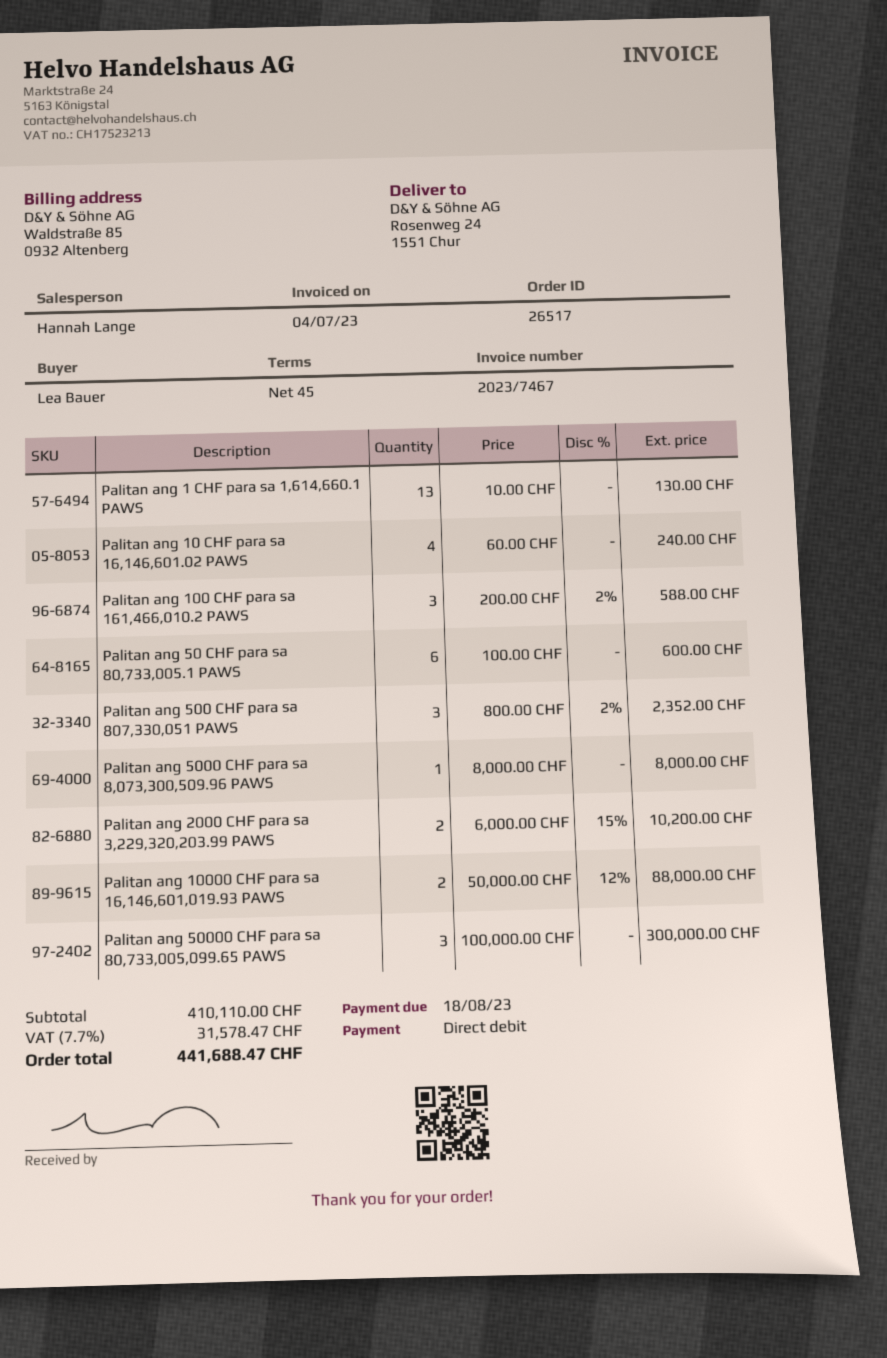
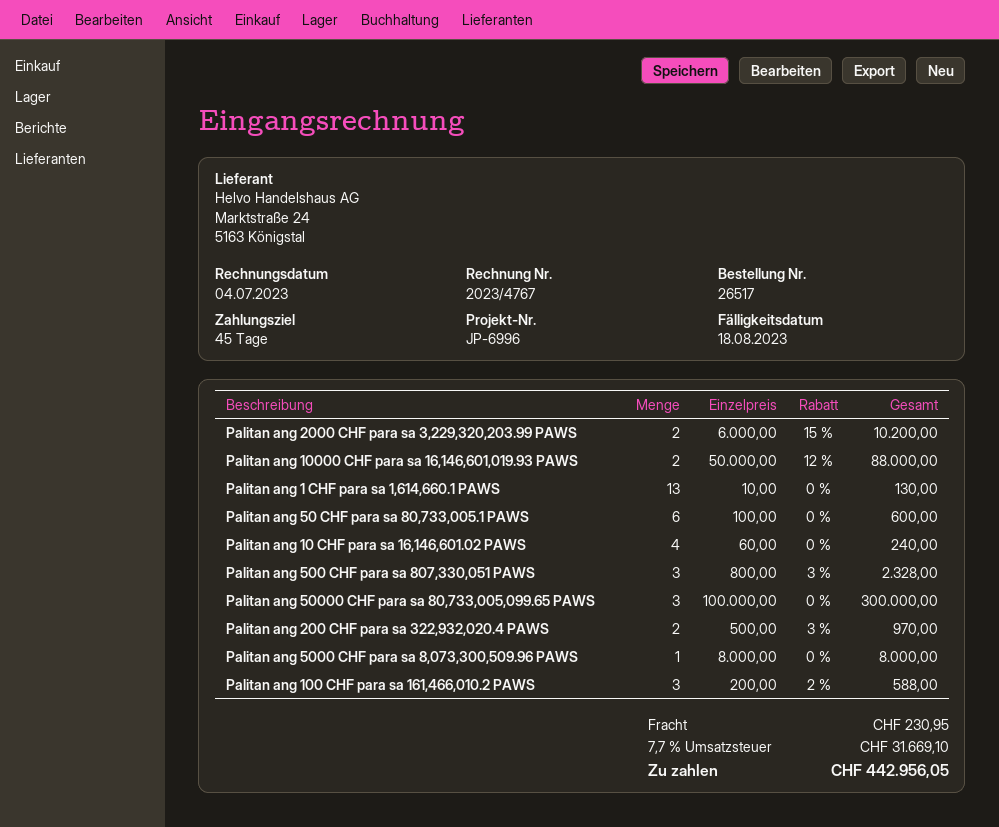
invoice number: 2023/7467 -> 2023/4767
Palitan ang 500 CHF para sa 807,330,051 PAWS: 3 x 800.00 - 2% = 2352.00 -> 3 x 800.00 - 3% = 2328.00
Palitan ang 200 CHF para sa 322,932,020.4 PAWS: none -> 2 x 500.00 - 3% = 970.00
shipping: none -> 230.95
tax: 7.7% = 31578.47 -> 7.7% = 31669.10
total: 441688.47 -> 442956.05

